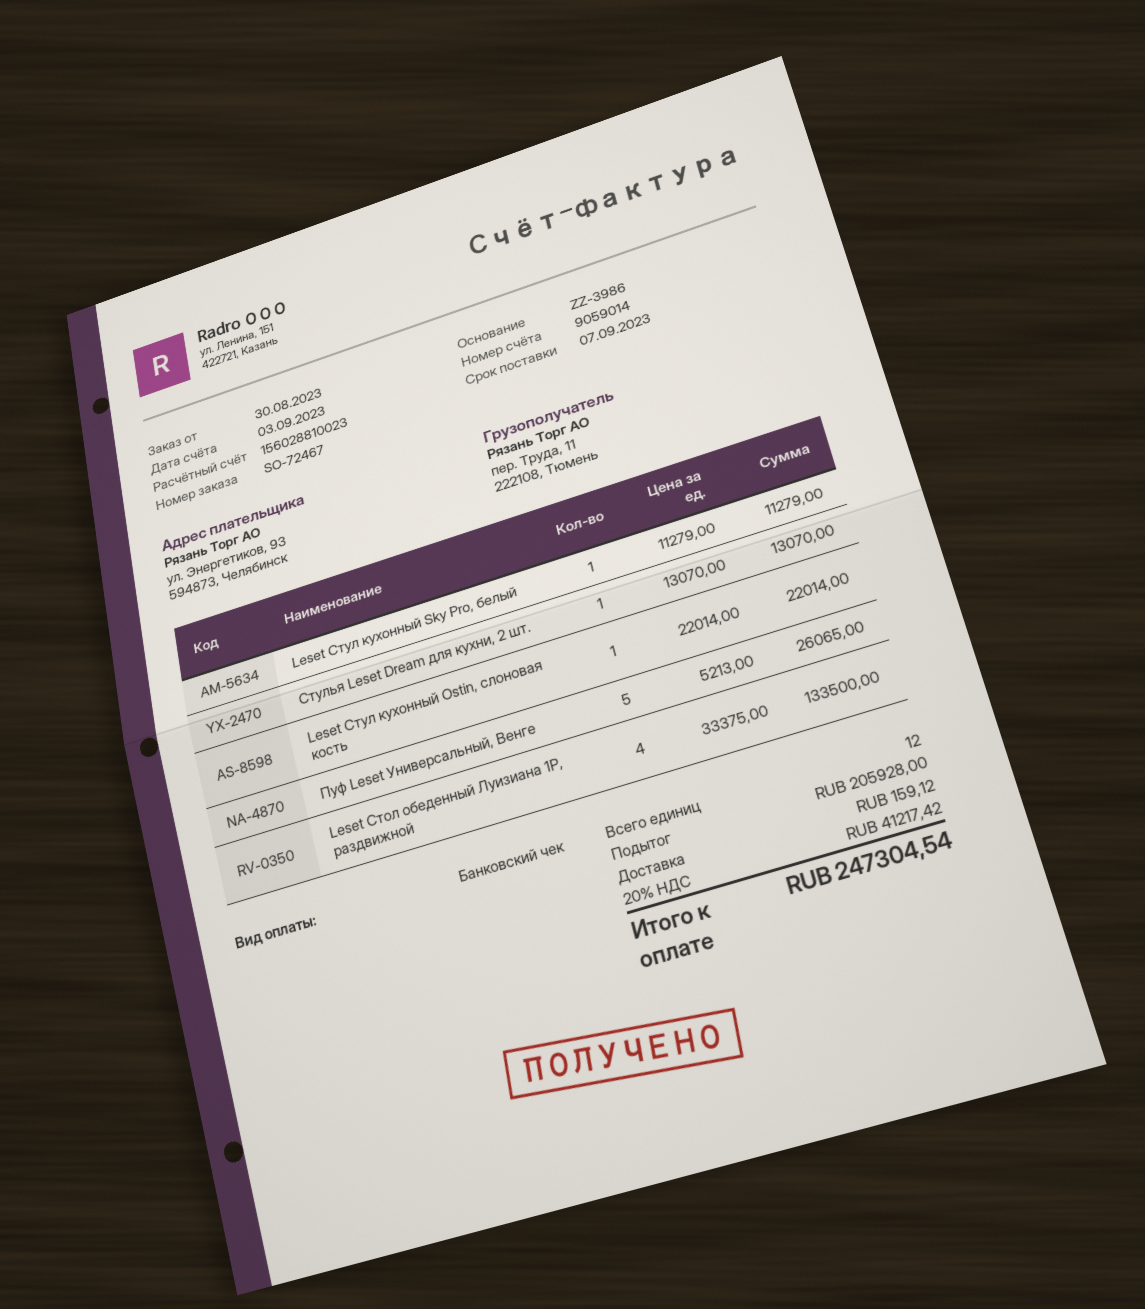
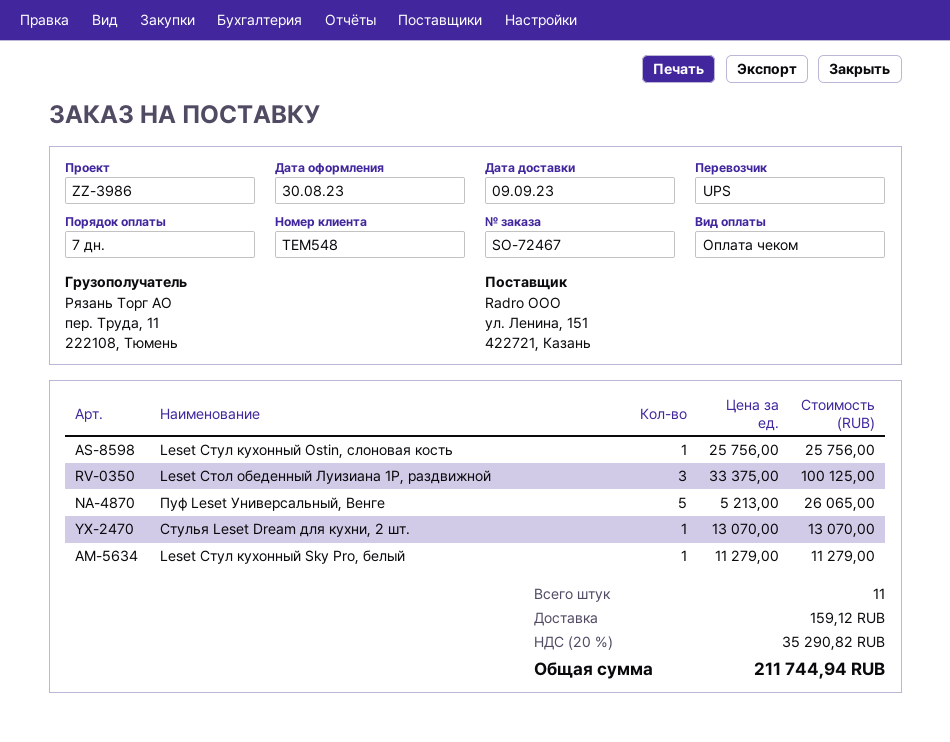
delivery date: 2023-09-07 -> 2023-09-09
Leset Стул кухонный Ostin, слоновая кость: 1 x 22014.00 = 22014.00 -> 1 x 25756.00 = 25756.00
Leset Стол обеденный Луизиана 1Р, раздвижной: 4 x 33375.00 = 133500.00 -> 3 x 33375.00 = 100125.00
total quantity: 12 -> 11
tax: 20% = 41217.42 -> 20% = 35290.82
total: 247304.54 -> 211744.94

